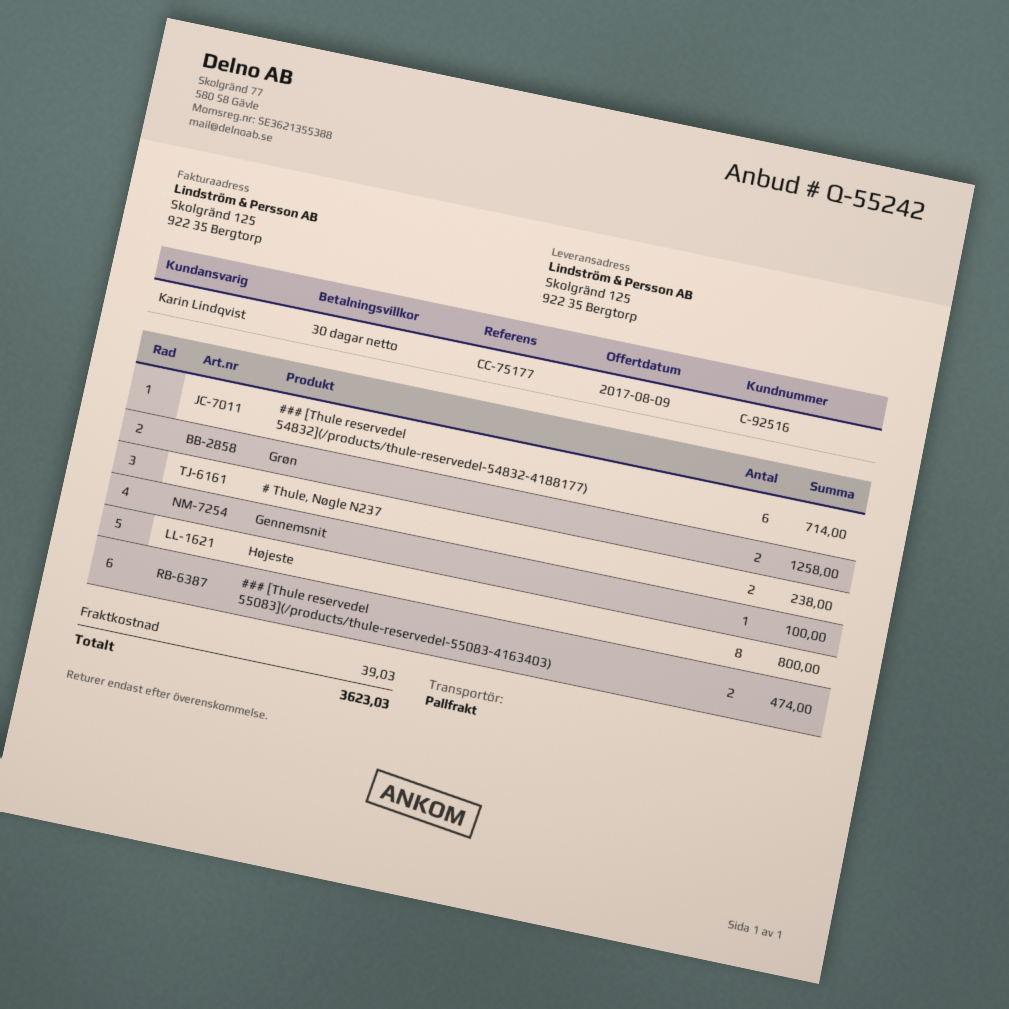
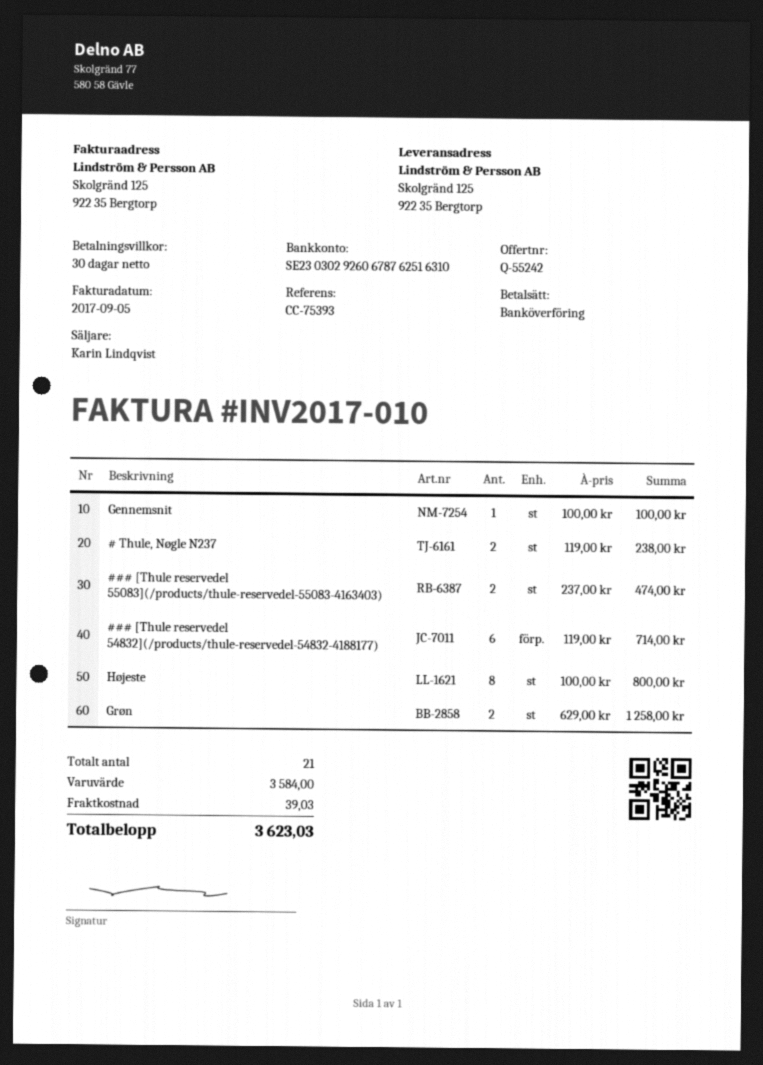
reference: CC-75177 -> CC-75393

